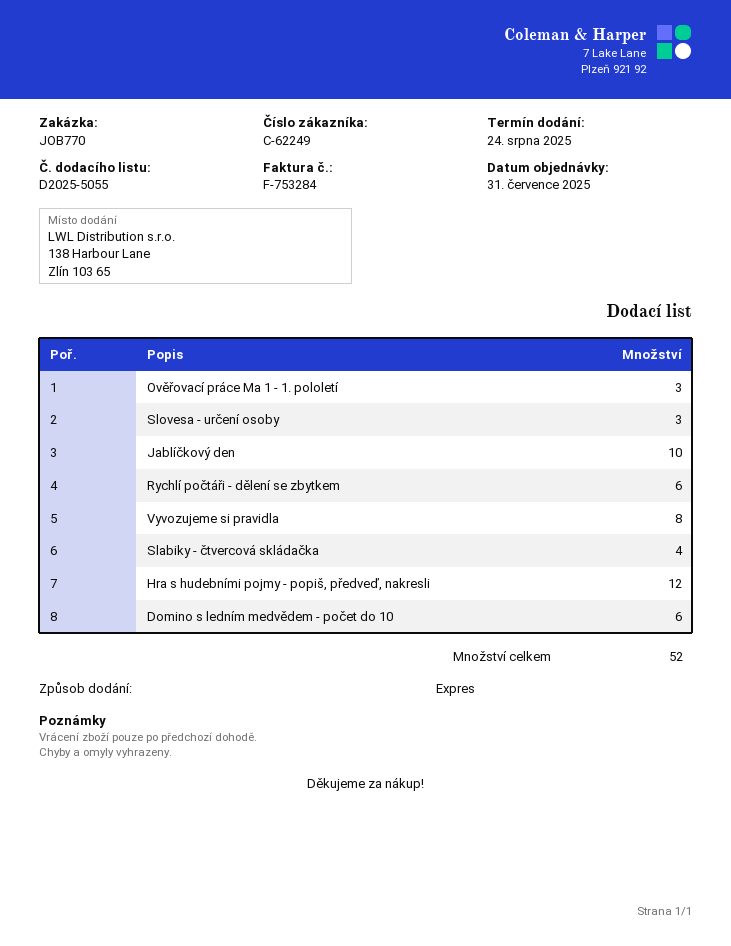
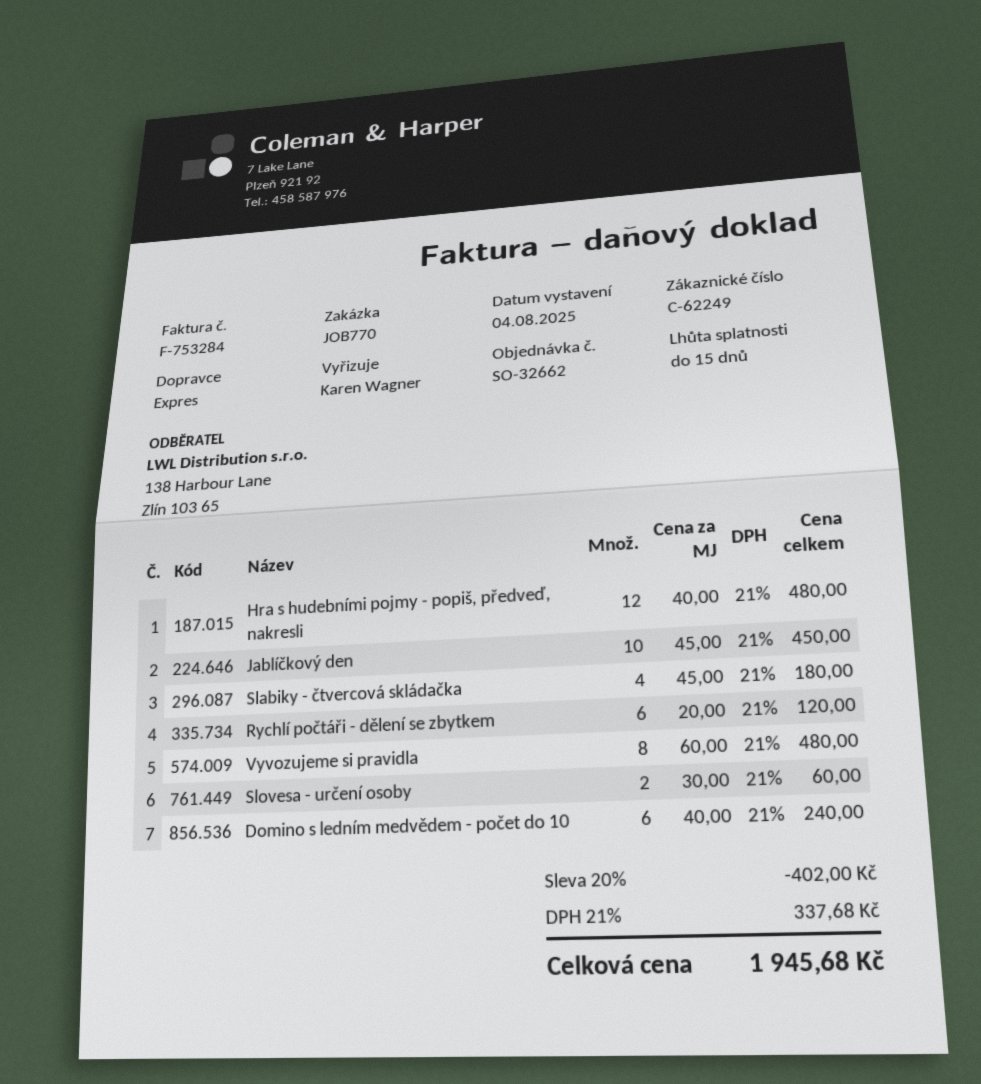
Ověřovací práce Ma 1 - 1. pololetí: 3 -> none
Slovesa - určení osoby: 3 -> 2

